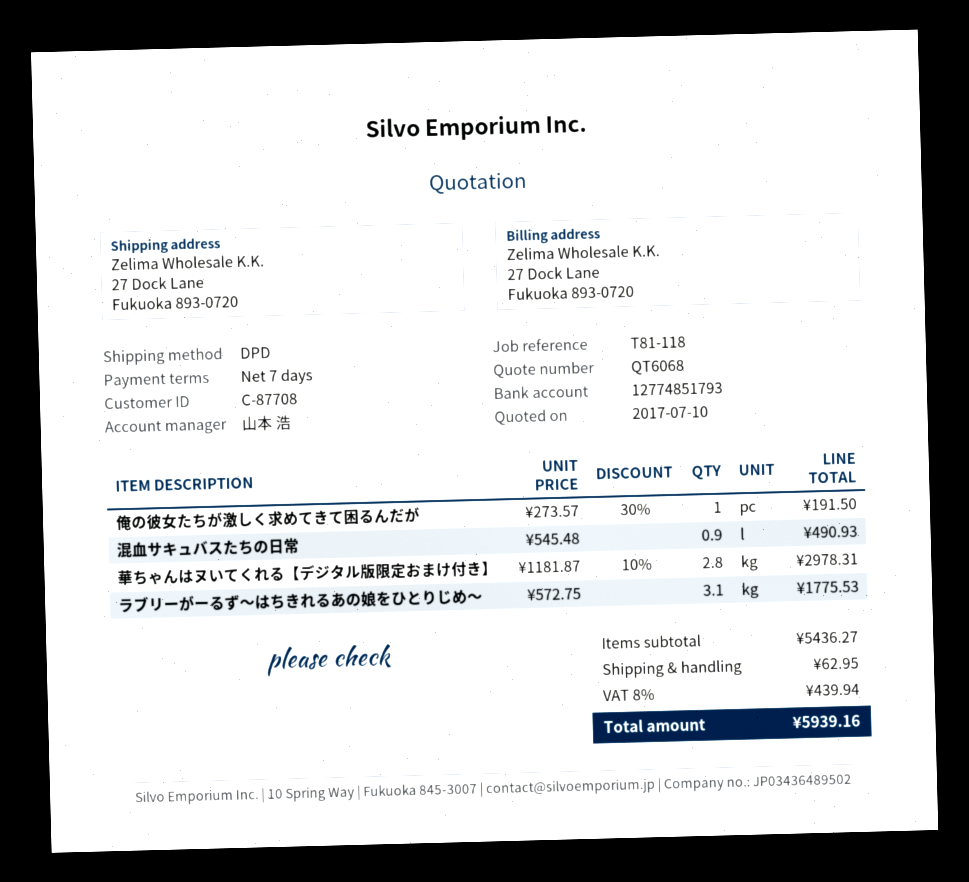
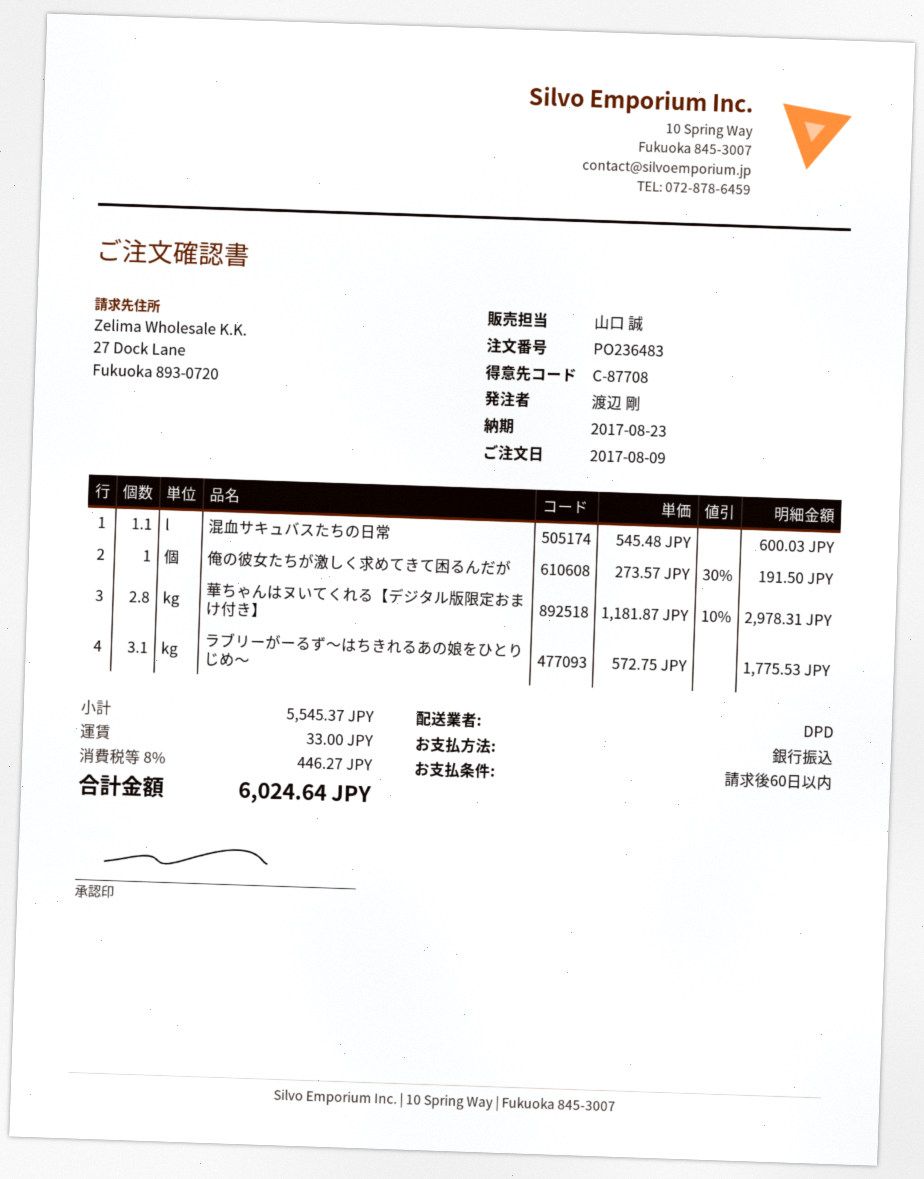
payment terms: 7 days -> 60 days
sales rep: 山本 浩 -> 山口 誠
混血サキュバスたちの日常: 0.9 x 545.48 = 490.93 -> 1.1 x 545.48 = 600.03
subtotal: 5436.27 -> 5545.37
shipping: 62.95 -> 33.00
tax: 8% = 439.94 -> 8% = 446.27
total: 5939.16 -> 6024.64

